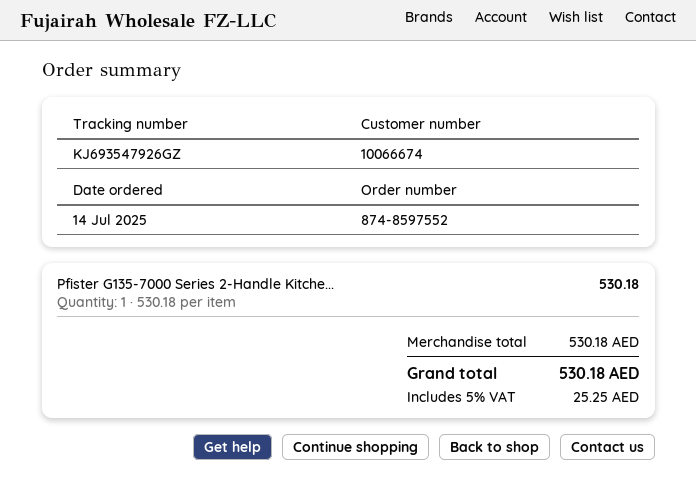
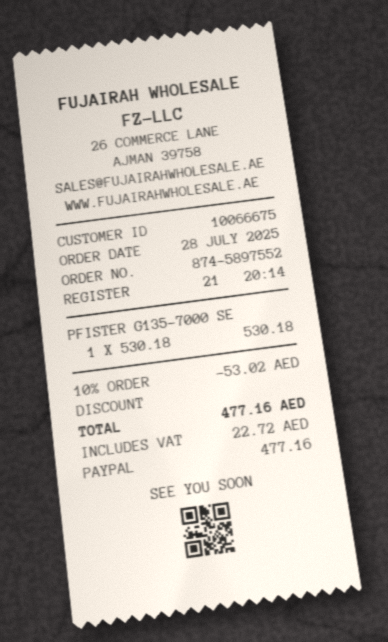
order number: 874-8597552 -> 874-5897552
order date: 2025-07-14 -> 2025-07-28
customer number: 10066674 -> 10066675
discount: none -> 10% = 53.02
tax: 25.25 -> 22.72
total: 530.18 -> 477.16

